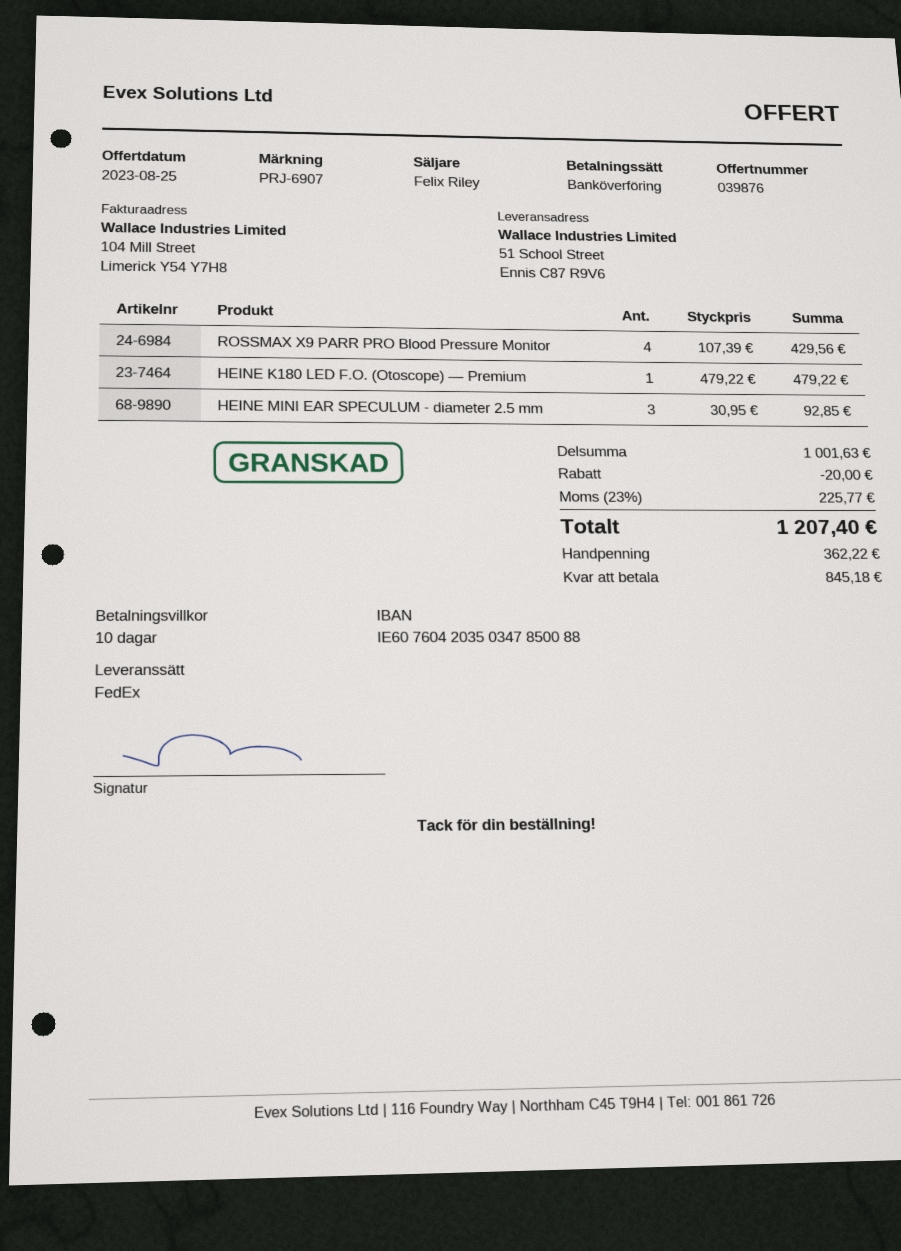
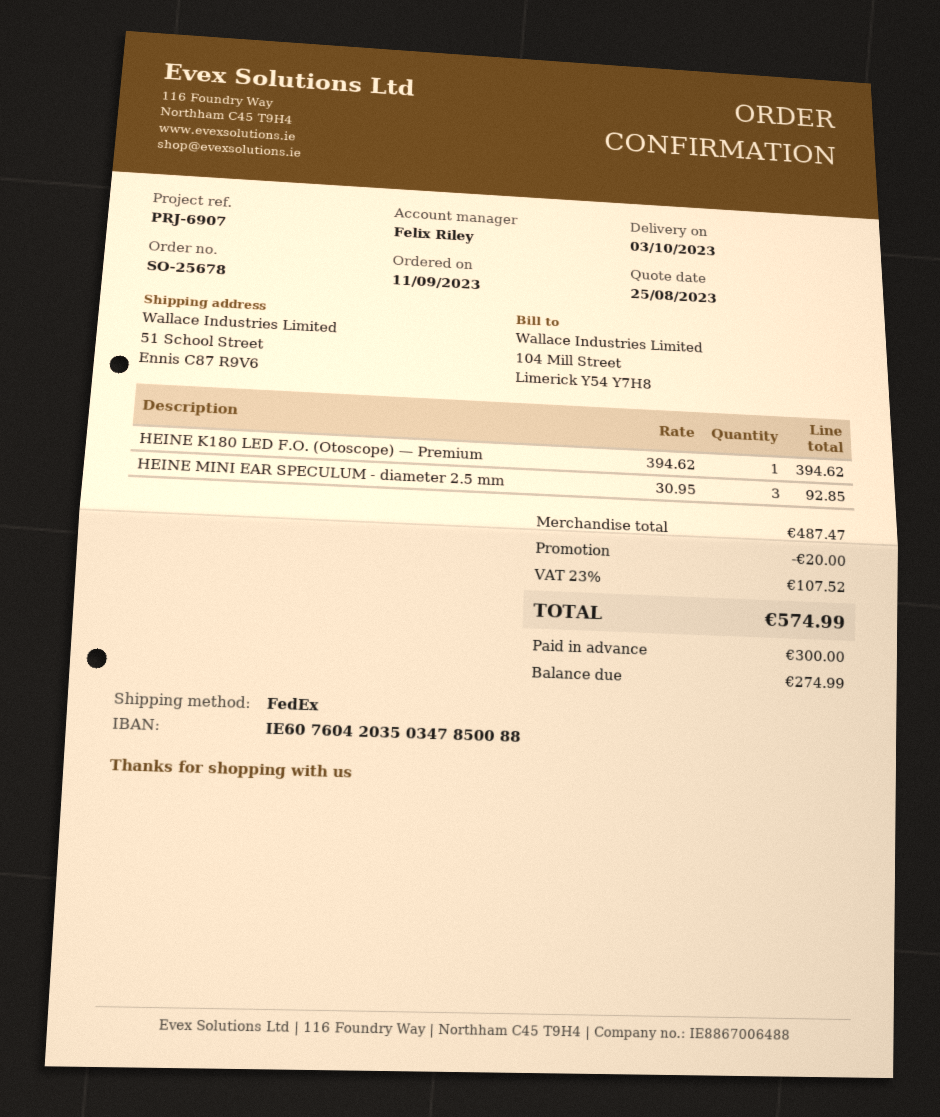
ROSSMAX X9 PARR PRO Blood Pressure Monitor: 4 x 107.39 = 429.56 -> none
HEINE K180 LED F.O. (Otoscope) — Premium: 1 x 479.22 = 479.22 -> 1 x 394.62 = 394.62
subtotal: 1001.63 -> 487.47
tax: 23% = 225.77 -> 23% = 107.52
total: 1207.40 -> 574.99
deposit: 362.22 -> 300.00
balance: 845.18 -> 274.99

